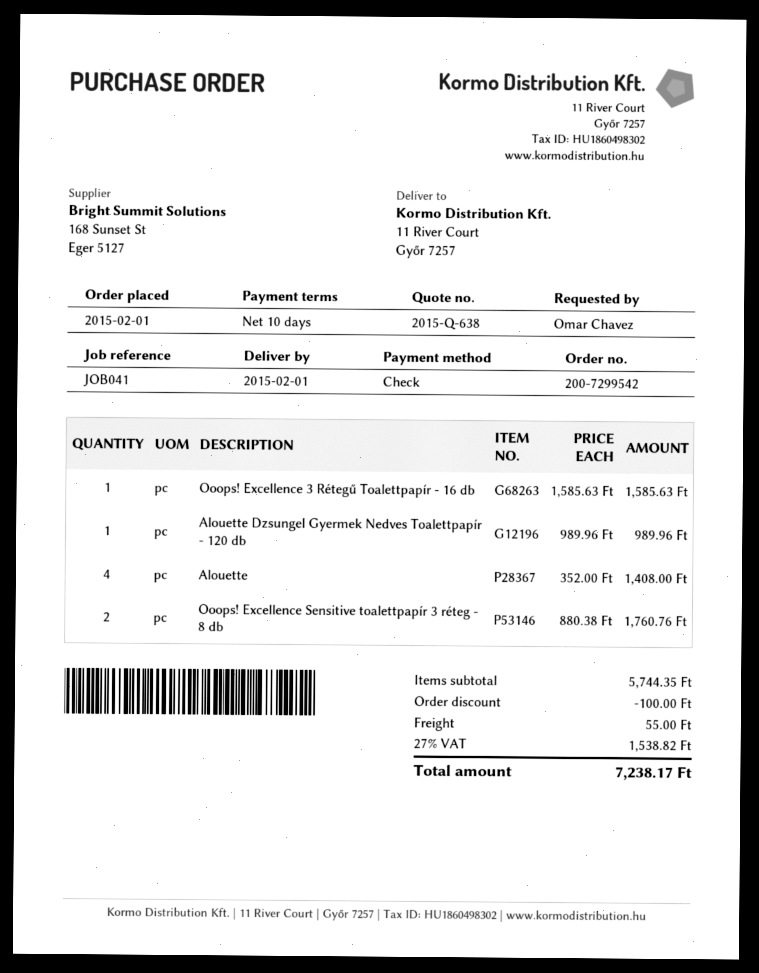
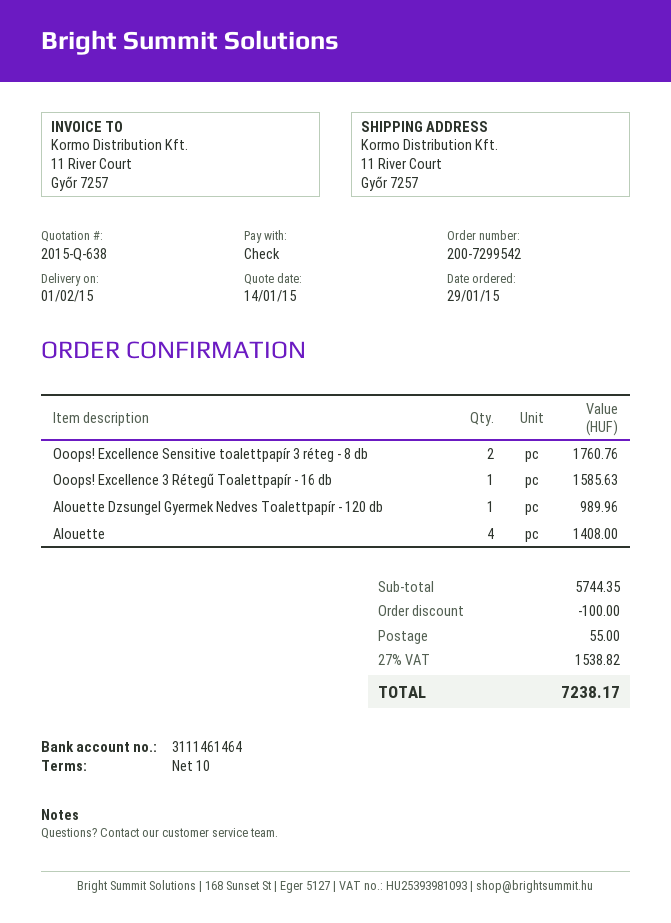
order date: 2015-02-01 -> 2015-01-29

